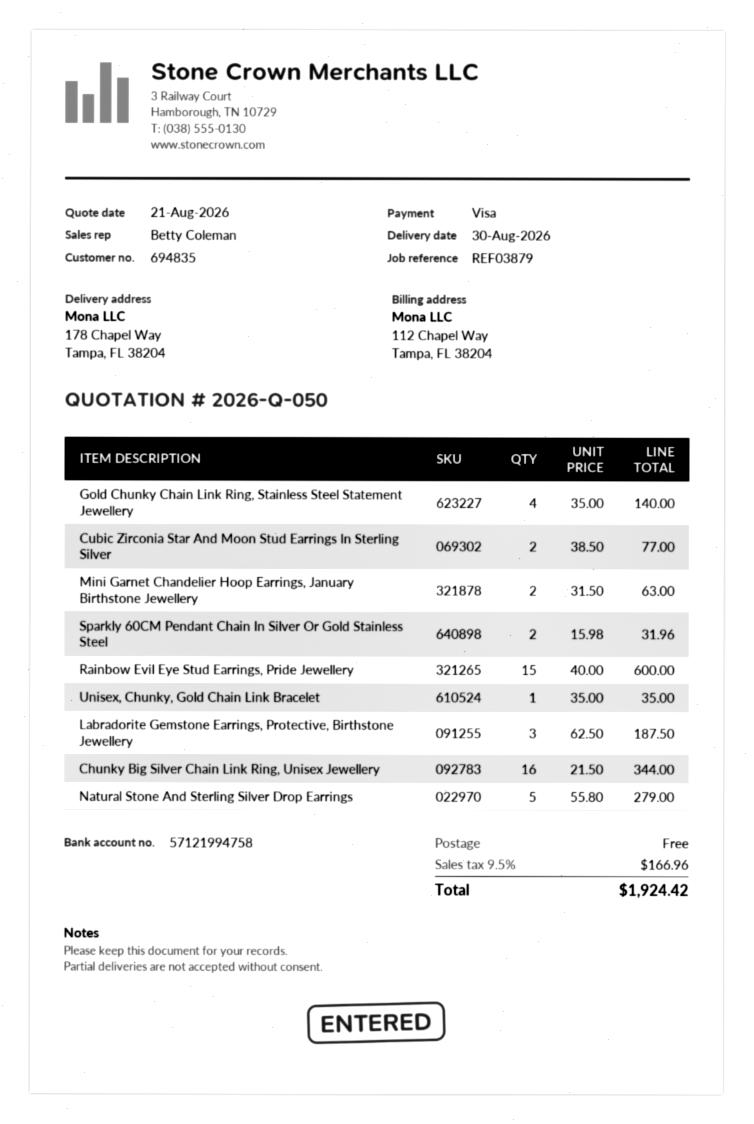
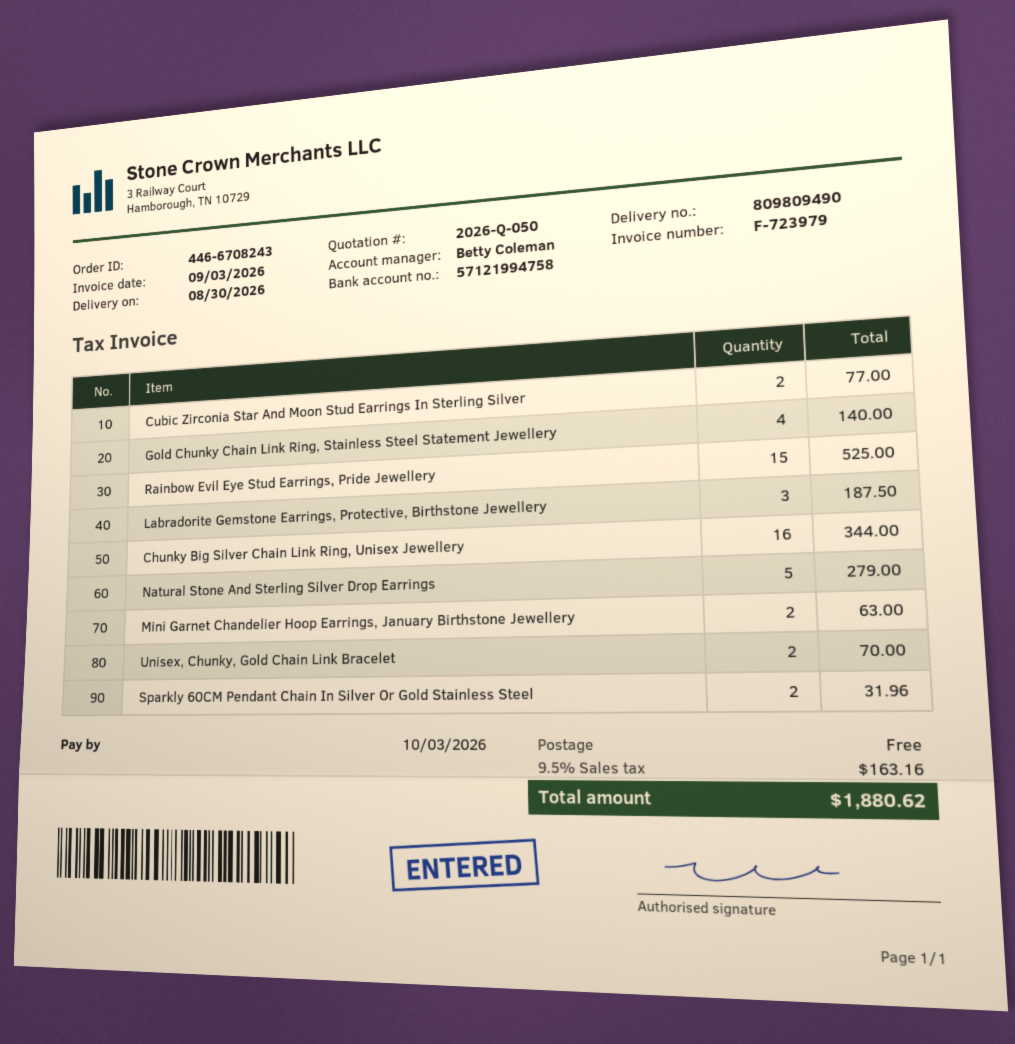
Rainbow Evil Eye Stud Earrings, Pride Jewellery: 15 for 600.00 -> 15 for 525.00
Unisex, Chunky, Gold Chain Link Bracelet: 1 for 35.00 -> 2 for 70.00
tax: 9.5% = 166.96 -> 9.5% = 163.16
total: 1924.42 -> 1880.62

